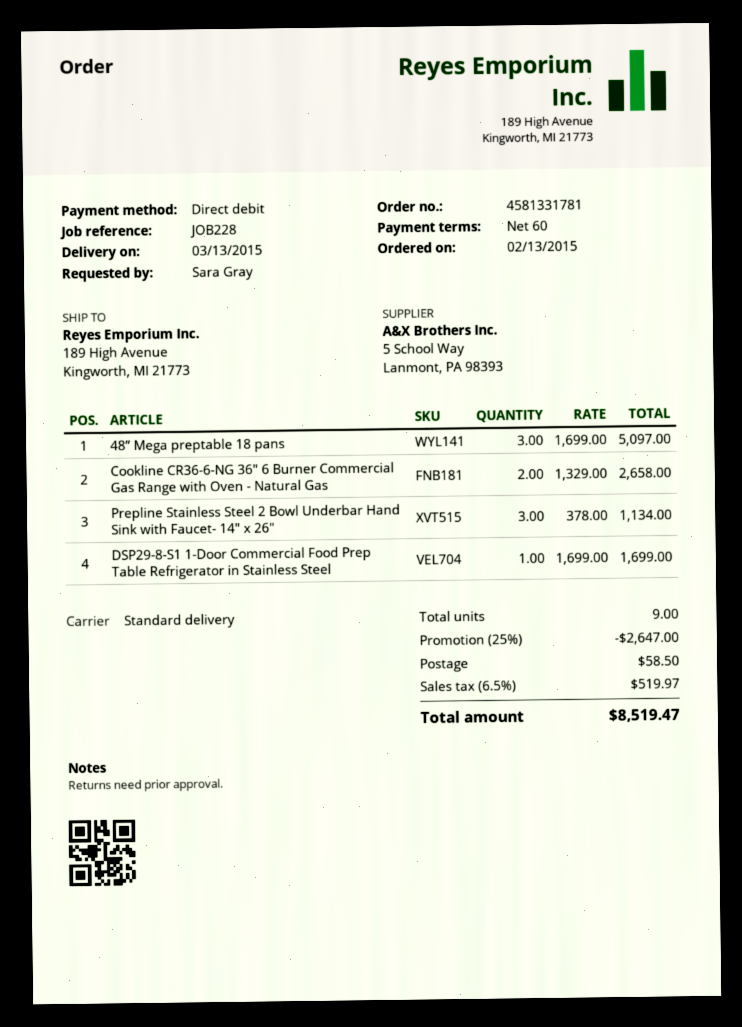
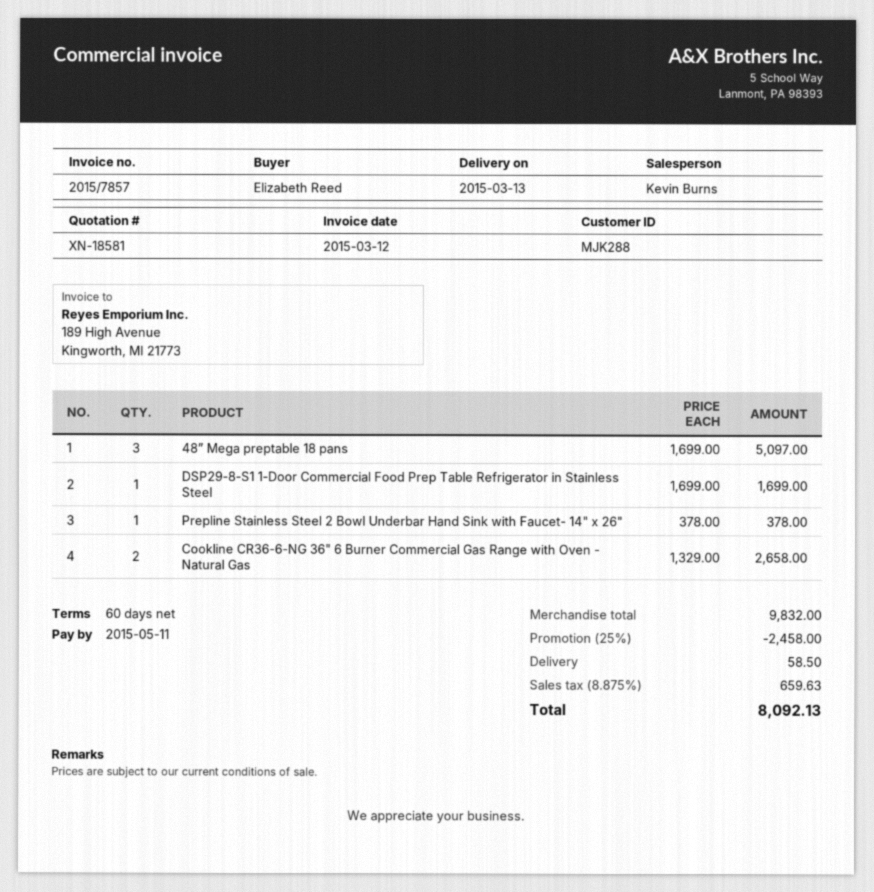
ordered by: Sara Gray -> Elizabeth Reed
Prepline Stainless Steel 2 Bowl Underbar Hand Sink with Faucet- 14" x 26": 3 x 378.00 = 1134.00 -> 1 x 378.00 = 378.00
discount: 25% = 2647.00 -> 25% = 2458.00
tax: 6.5% = 519.97 -> 8.875% = 659.63
total: 8519.47 -> 8092.13

